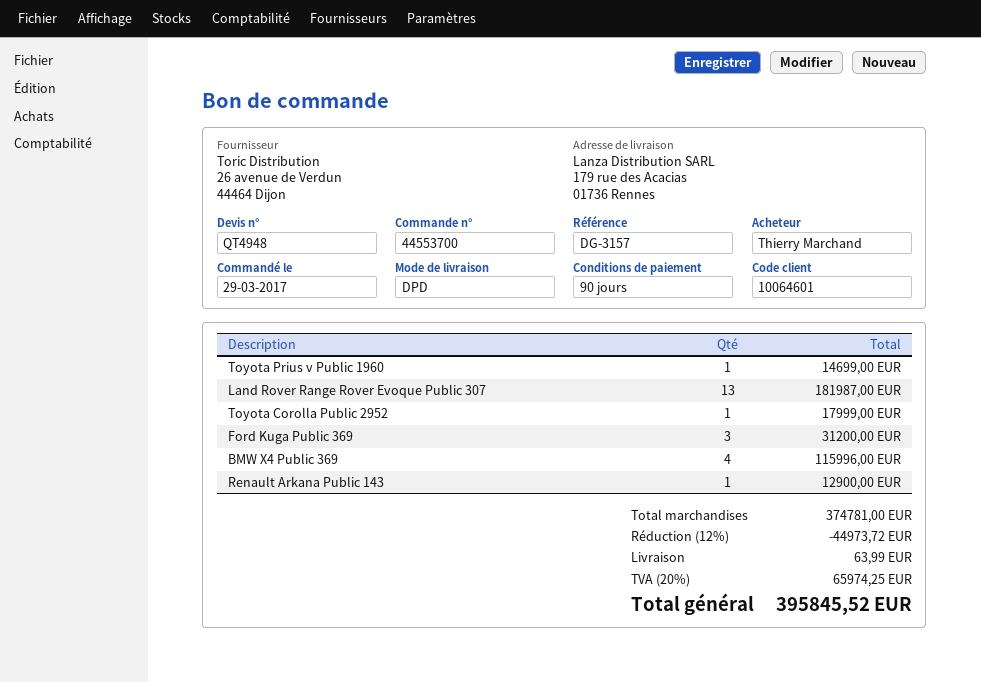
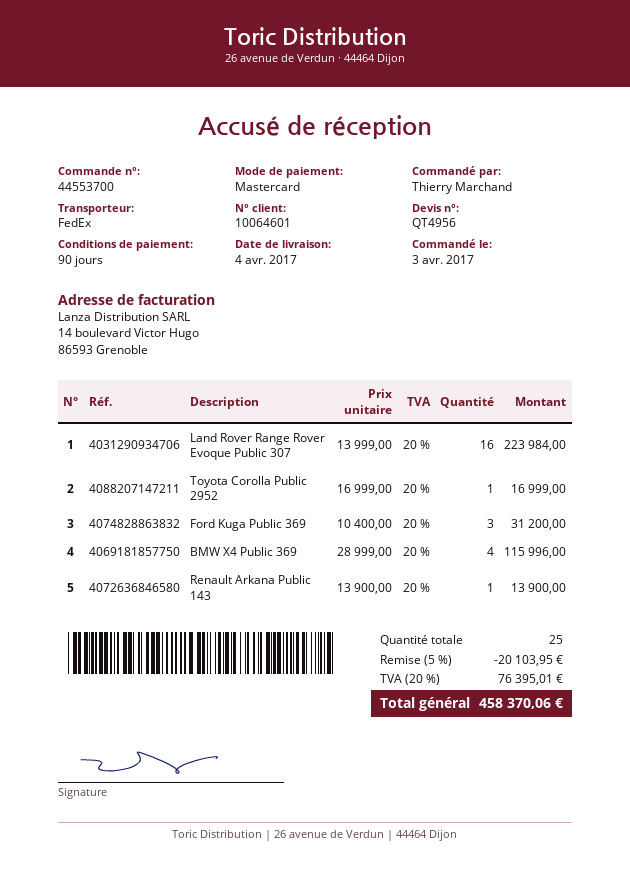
quote number: QT4948 -> QT4956
order date: 2017-03-29 -> 2017-04-03
shipping method: DPD -> FedEx
Toyota Prius v Public 1960: 1 for 14699.00 -> none
Land Rover Range Rover Evoque Public 307: 13 for 181987.00 -> 16 for 223984.00
Toyota Corolla Public 2952: 1 for 17999.00 -> 1 for 16999.00
Renault Arkana Public 143: 1 for 12900.00 -> 1 for 13900.00
discount: 12% = 44973.72 -> 5% = 20103.95
shipping: 63.99 -> none
tax: 20% = 65974.25 -> 20% = 76395.01
total: 395845.52 -> 458370.06

